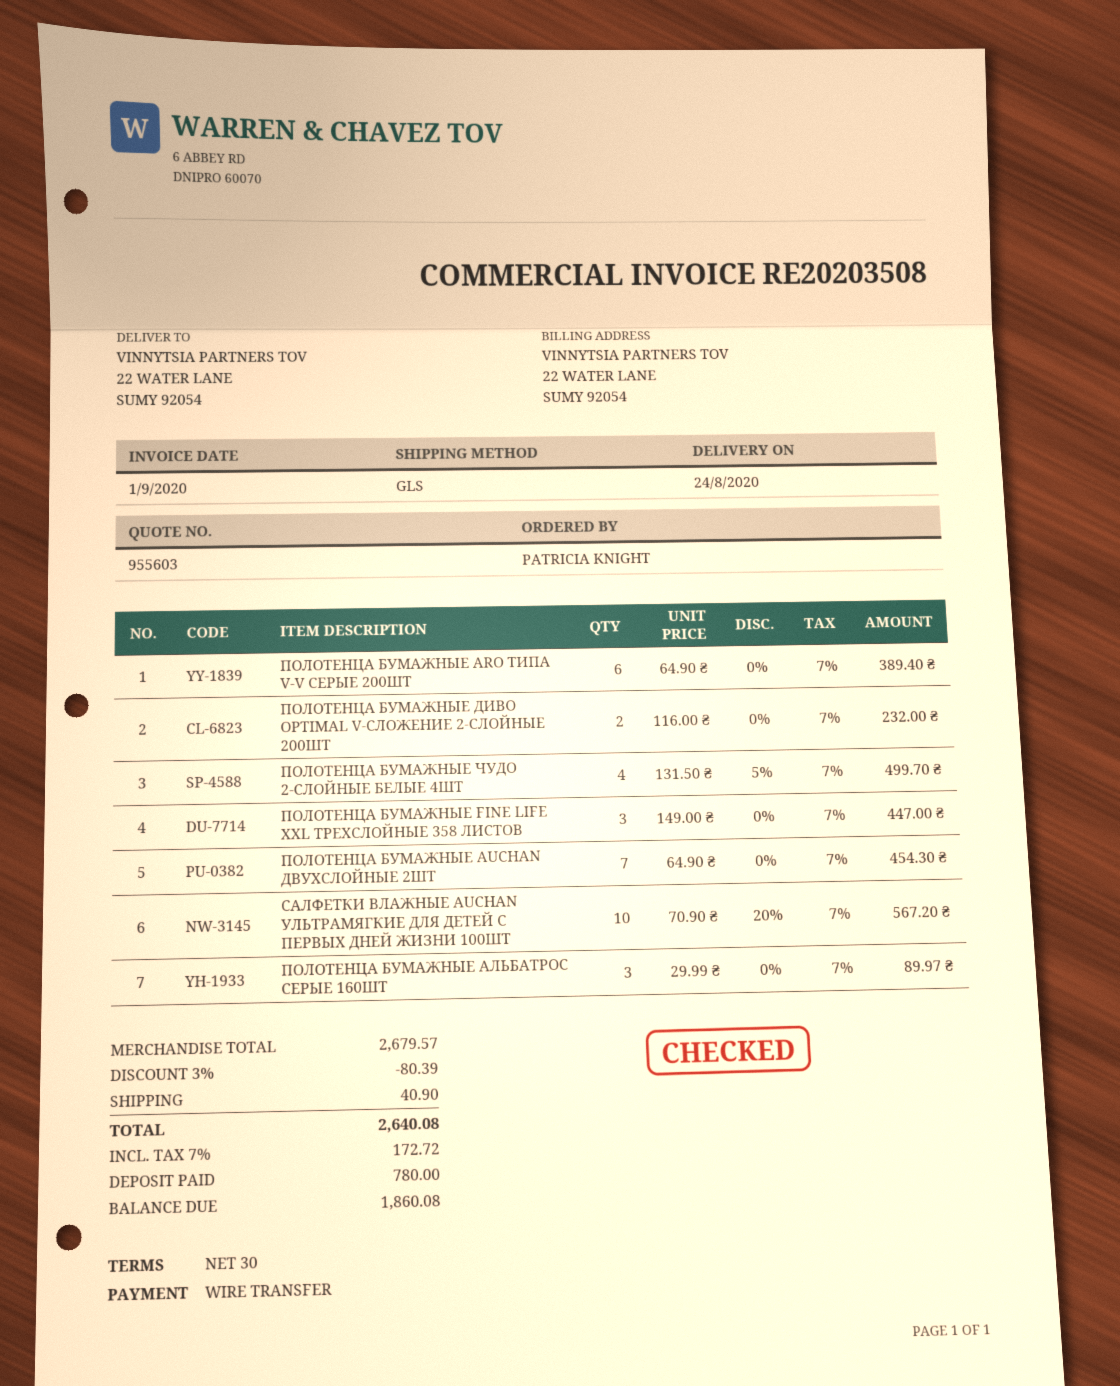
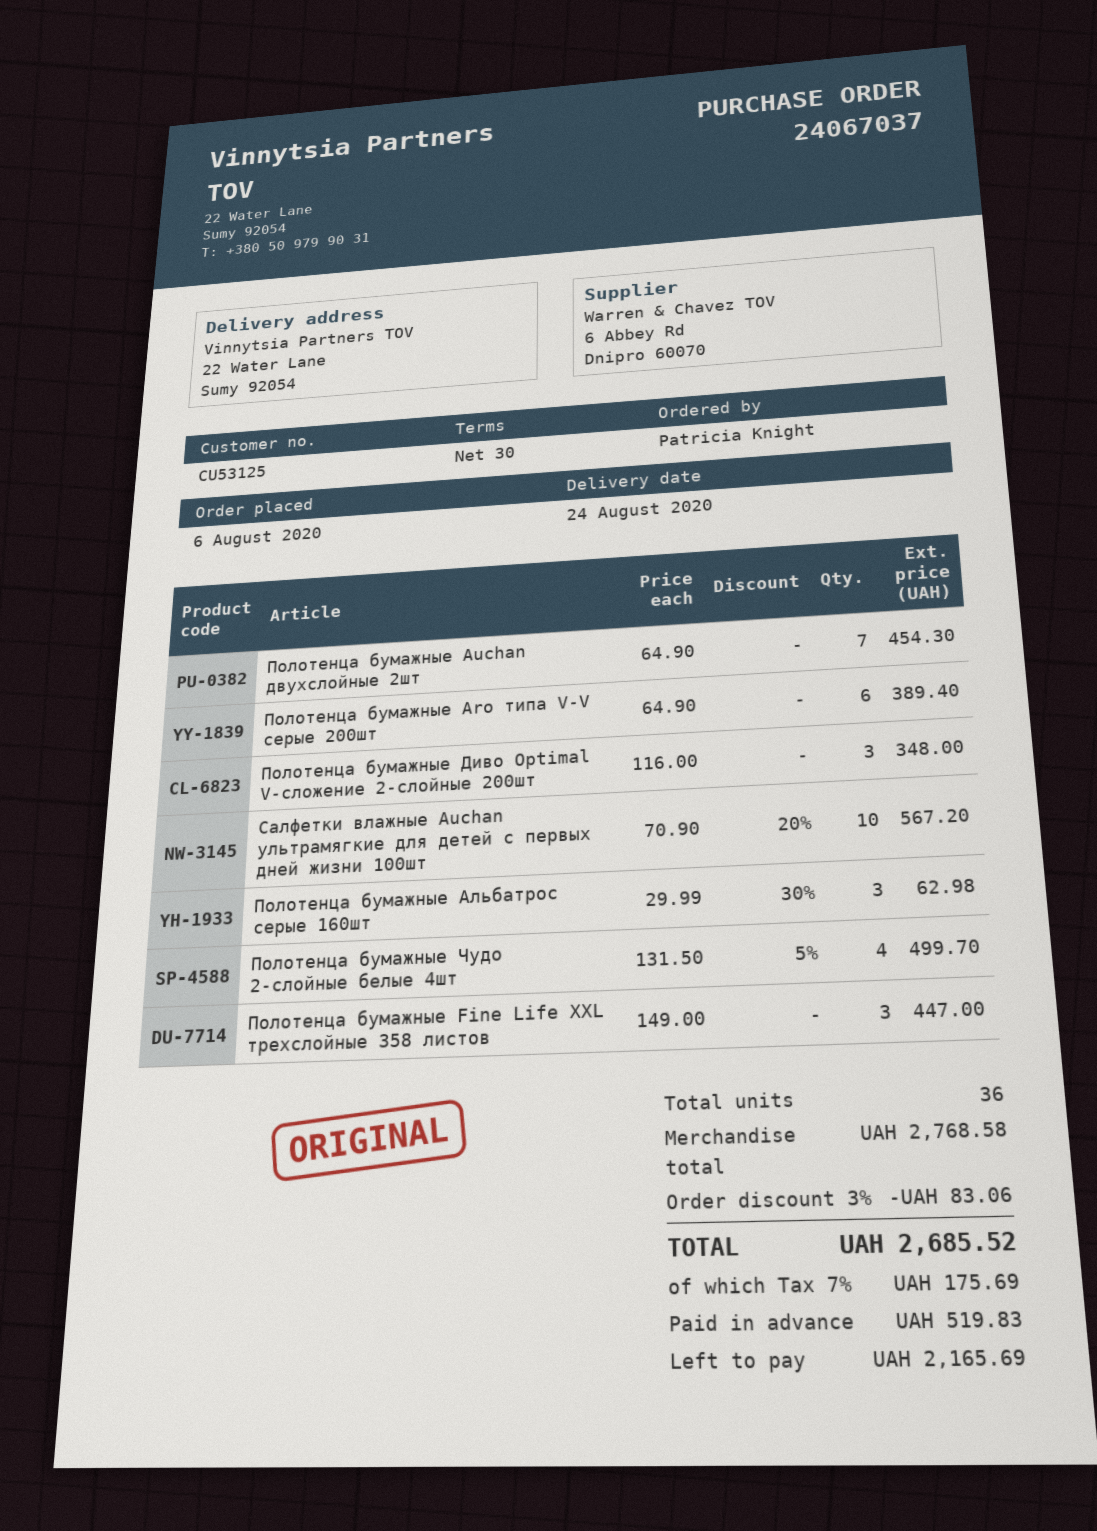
ПОЛОТЕНЦА БУМАЖНЫЕ ДИВО OPTIMAL V-СЛОЖЕНИЕ 2-СЛОЙНЫЕ 200ШТ: 2 x 116.00 = 232.00 -> 3 x 116.00 = 348.00
ПОЛОТЕНЦА БУМАЖНЫЕ АЛЬБАТРОС СЕРЫЕ 160ШТ: 3 x 29.99 = 89.97 -> 3 x 29.99 - 30% = 62.98
subtotal: 2679.57 -> 2768.58
discount: 3% = 80.39 -> 3% = 83.06
shipping: 40.90 -> none
tax: 7% = 172.72 -> 7% = 175.69
total: 2640.08 -> 2685.52
deposit: 780.00 -> 519.83
balance: 1860.08 -> 2165.69

